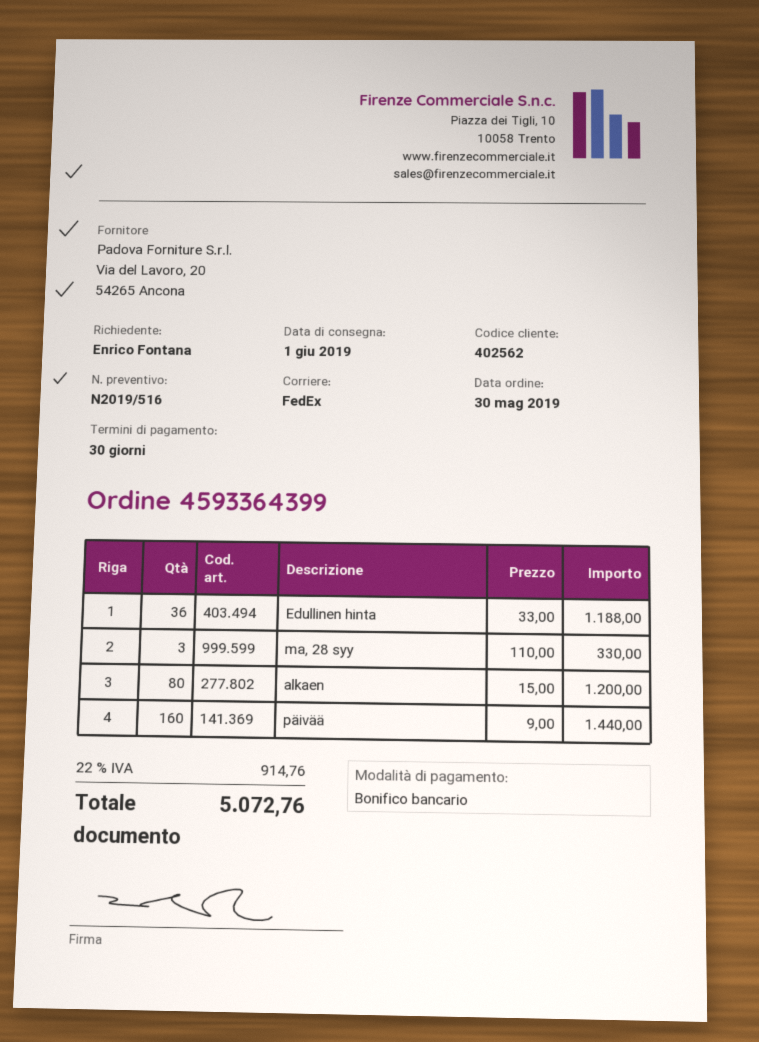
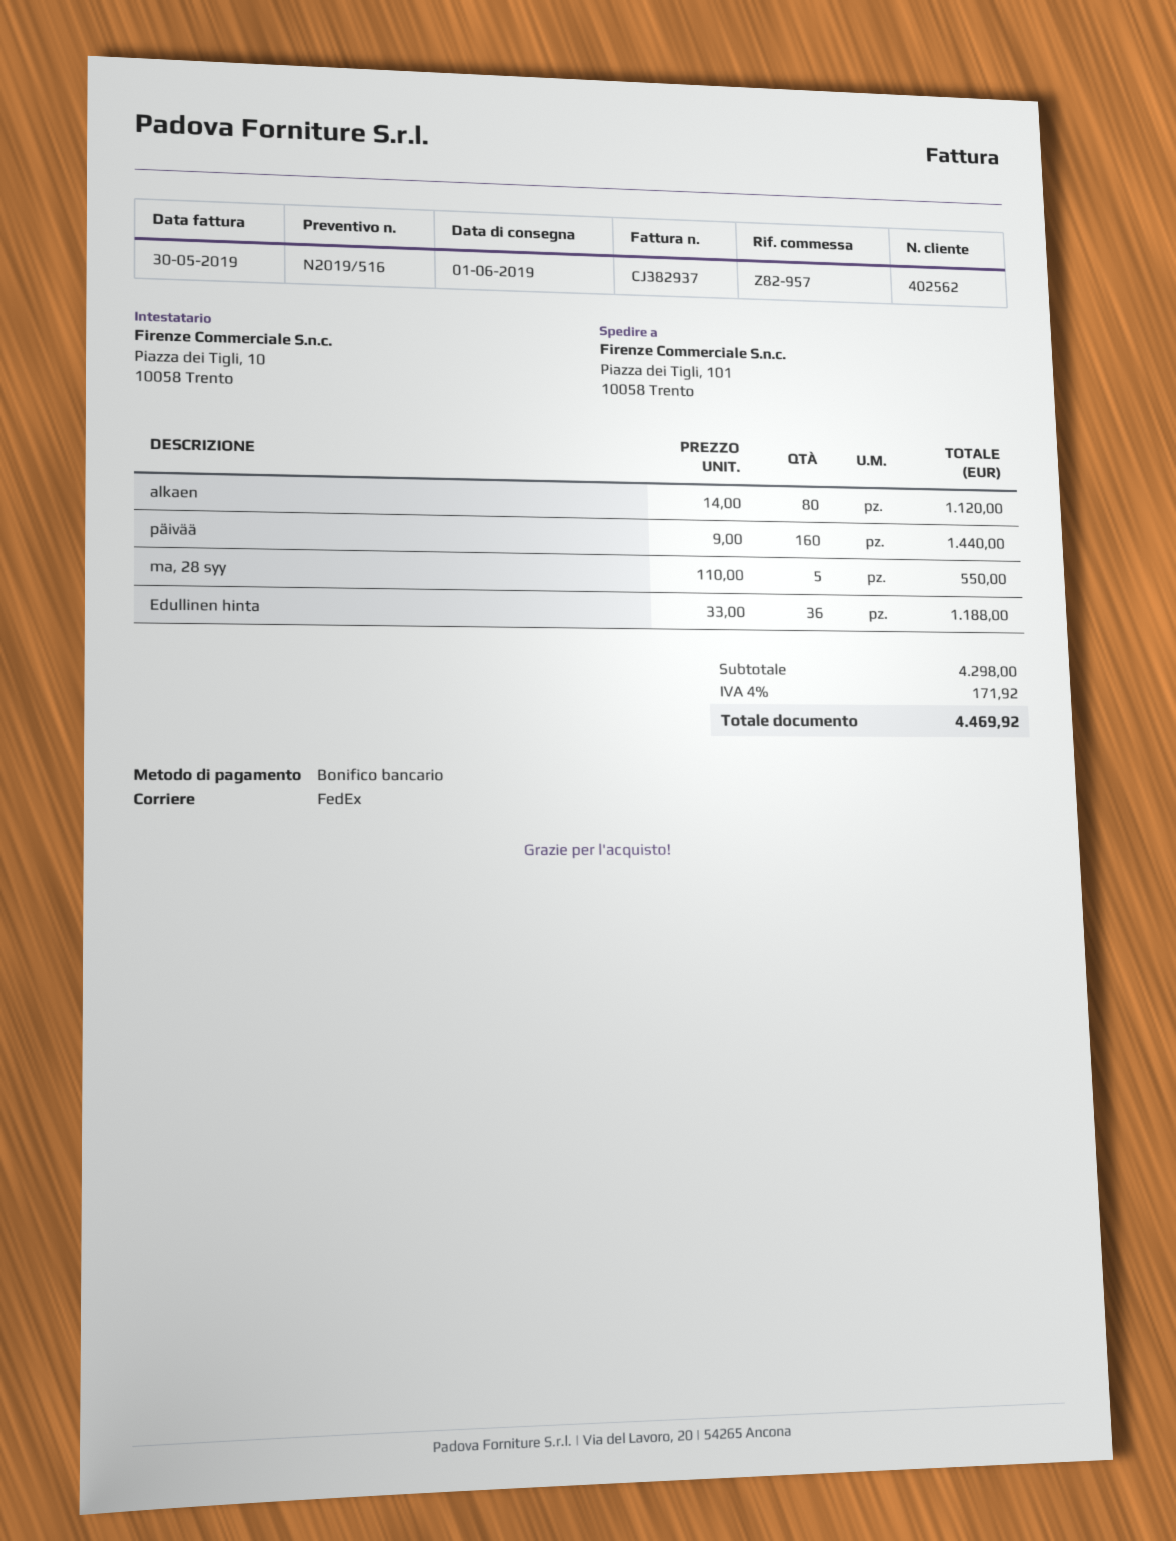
ma, 28 syy: 3 x 110.00 = 330.00 -> 5 x 110.00 = 550.00
alkaen: 80 x 15.00 = 1200.00 -> 80 x 14.00 = 1120.00
tax: 22% = 914.76 -> 4% = 171.92
total: 5072.76 -> 4469.92

